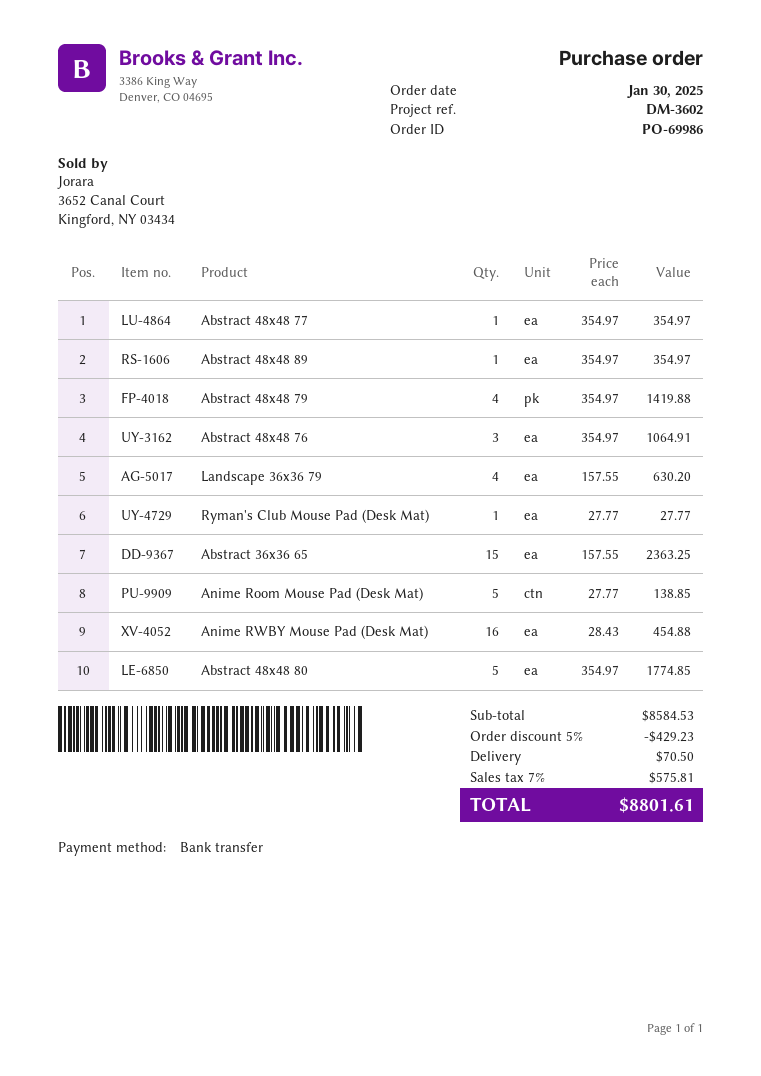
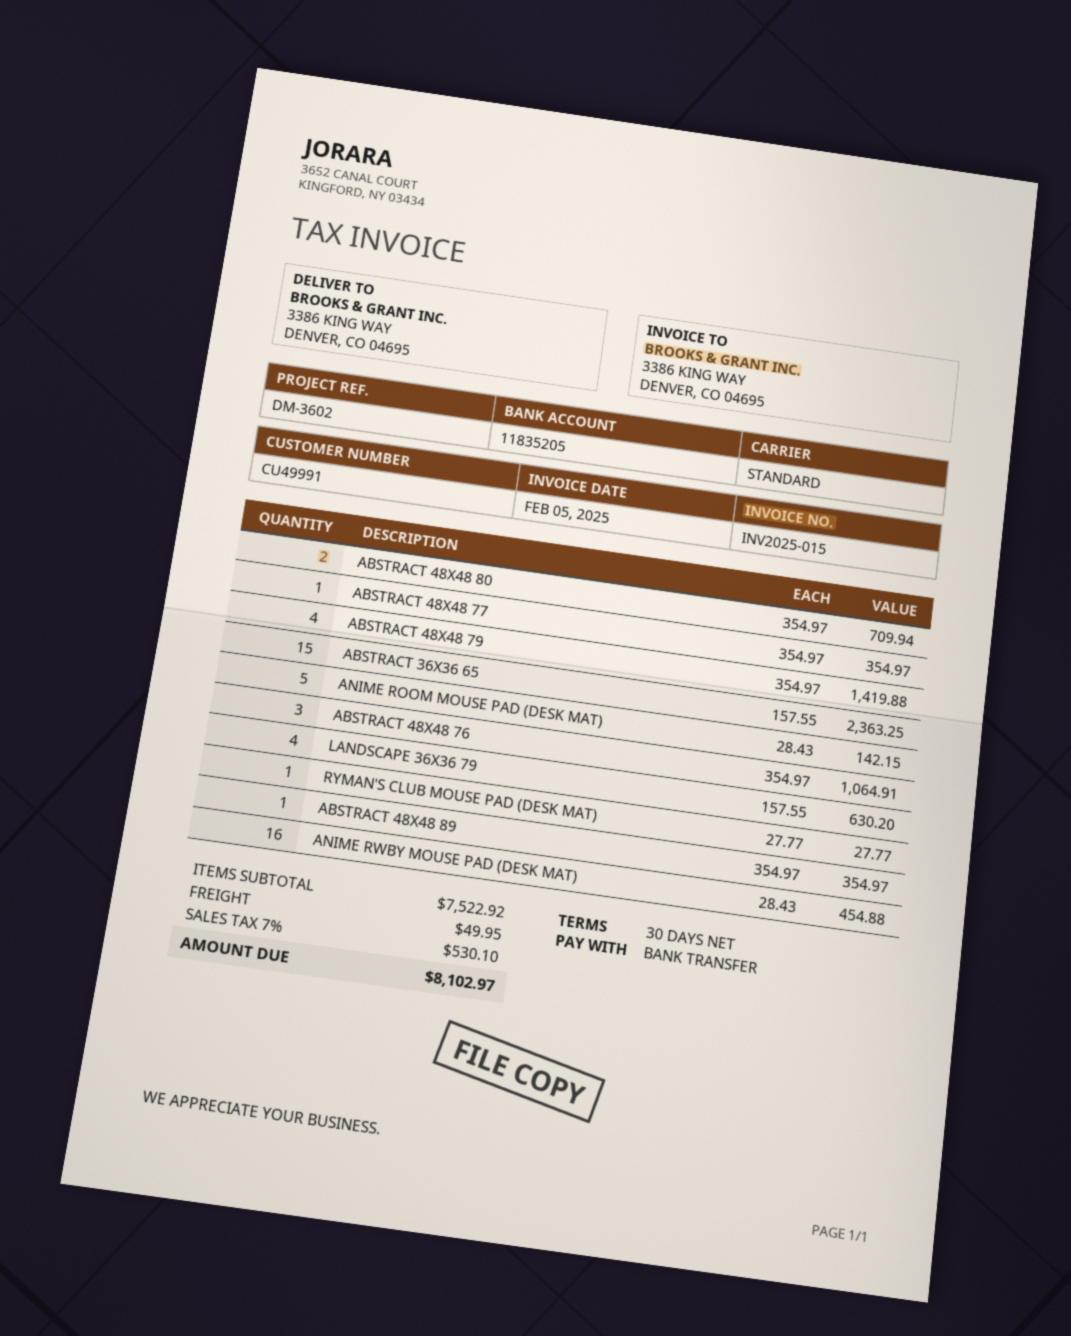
Anime Room Mouse Pad (Desk Mat): 5 x 27.77 = 138.85 -> 5 x 28.43 = 142.15
Abstract 48x48 80: 5 x 354.97 = 1774.85 -> 2 x 354.97 = 709.94
subtotal: 8584.53 -> 7522.92
discount: 5% = 429.23 -> none
shipping: 70.50 -> 49.95
tax: 7% = 575.81 -> 7% = 530.10
total: 8801.61 -> 8102.97

